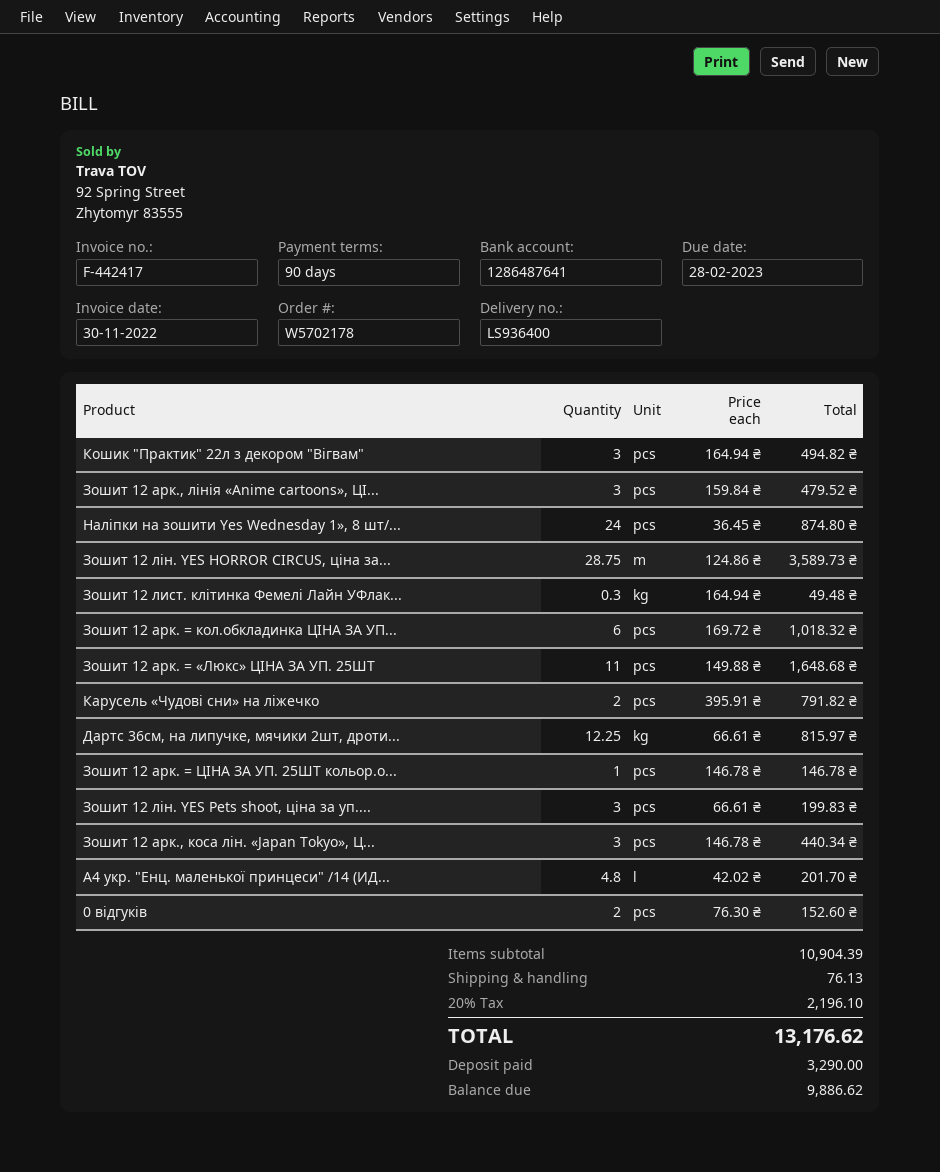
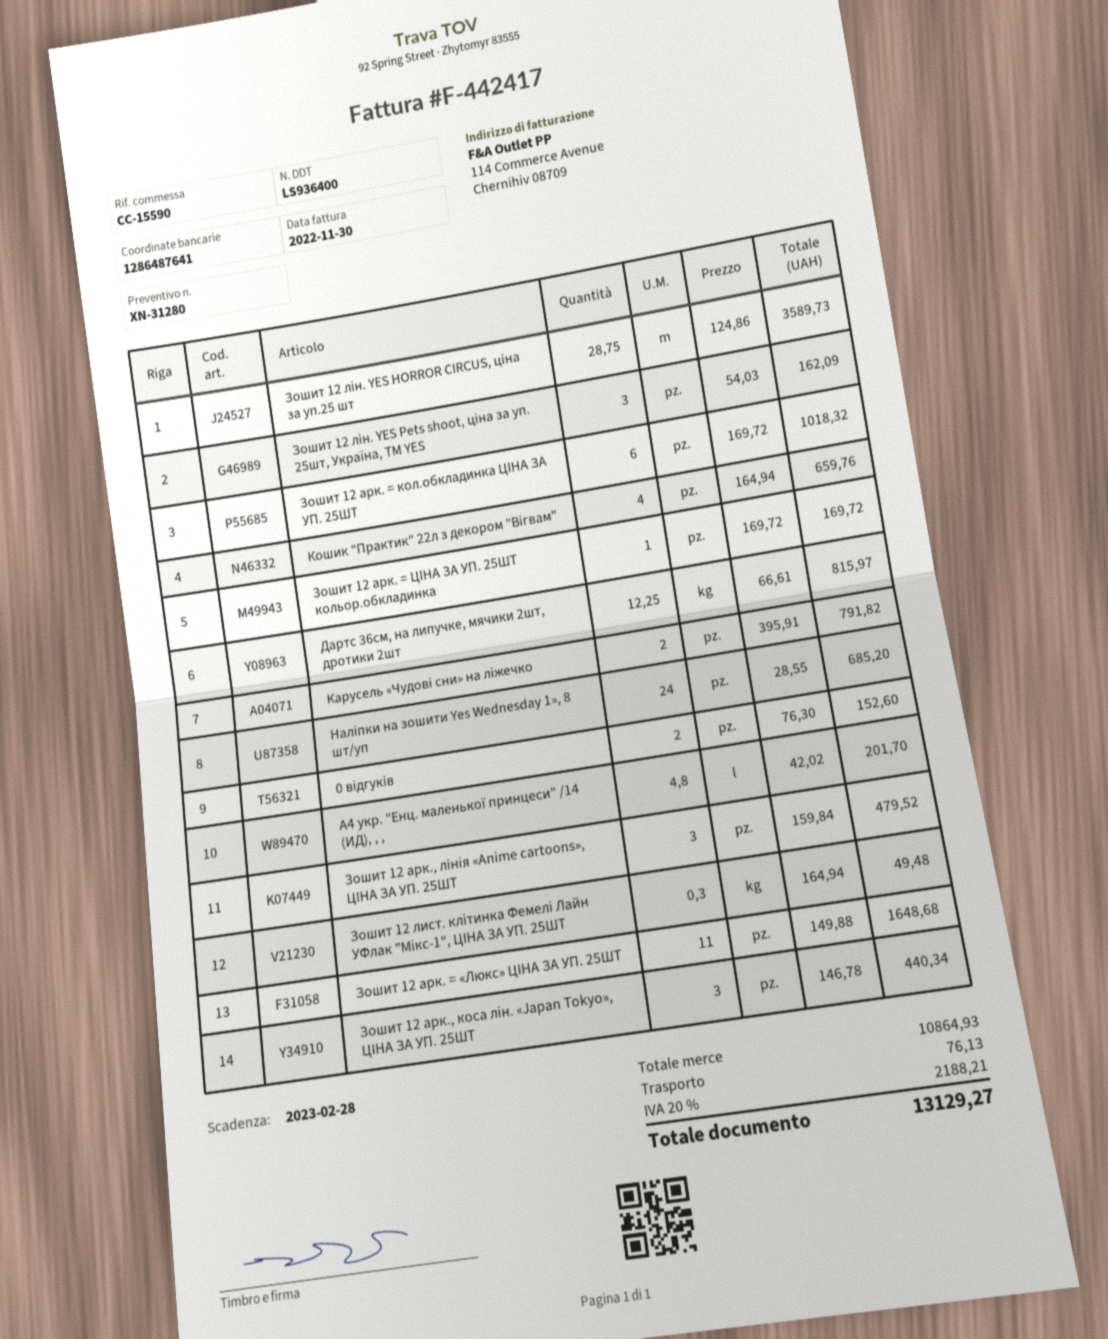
Кошик "Практик" 22л з декором "Вігвам": 3 x 164.94 = 494.82 -> 4 x 164.94 = 659.76
Наліпки на зошити Yes Wednesday 1», 8 шт/...: 24 x 36.45 = 874.80 -> 24 x 28.55 = 685.20
Зошит 12 арк. = ЦІНА ЗА УП. 25ШТ кольор.о...: 1 x 146.78 = 146.78 -> 1 x 169.72 = 169.72
Зошит 12 лін. YES Pets shoot, ціна за уп....: 3 x 66.61 = 199.83 -> 3 x 54.03 = 162.09
subtotal: 10904.39 -> 10864.93
tax: 20% = 2196.10 -> 20% = 2188.21
total: 13176.62 -> 13129.27

